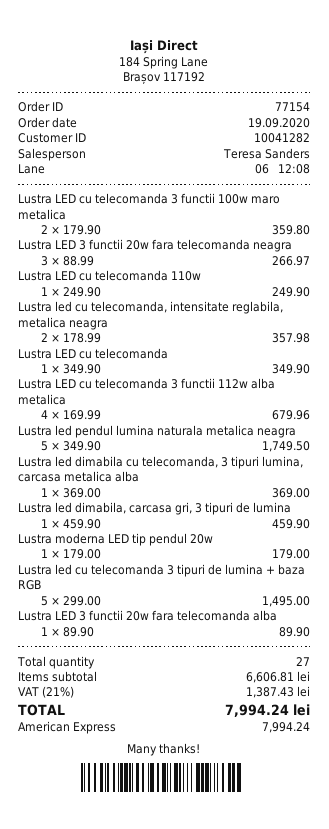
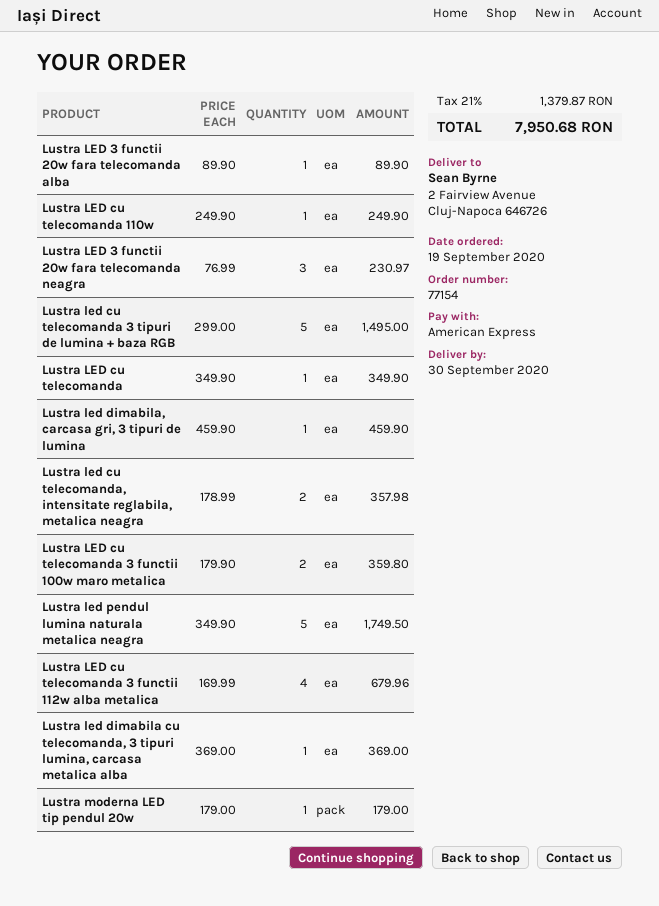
Lustra LED 3 functii 20w fara telecomanda neagra: 3 x 88.99 = 266.97 -> 3 x 76.99 = 230.97
tax: 21% = 1387.43 -> 21% = 1379.87
total: 7994.24 -> 7950.68

